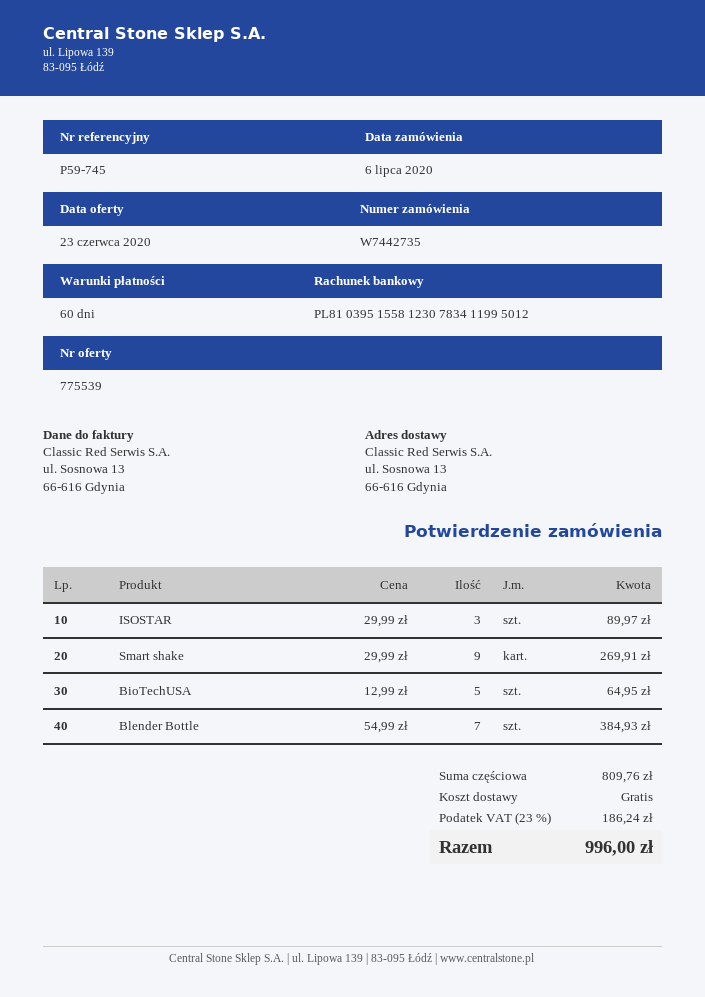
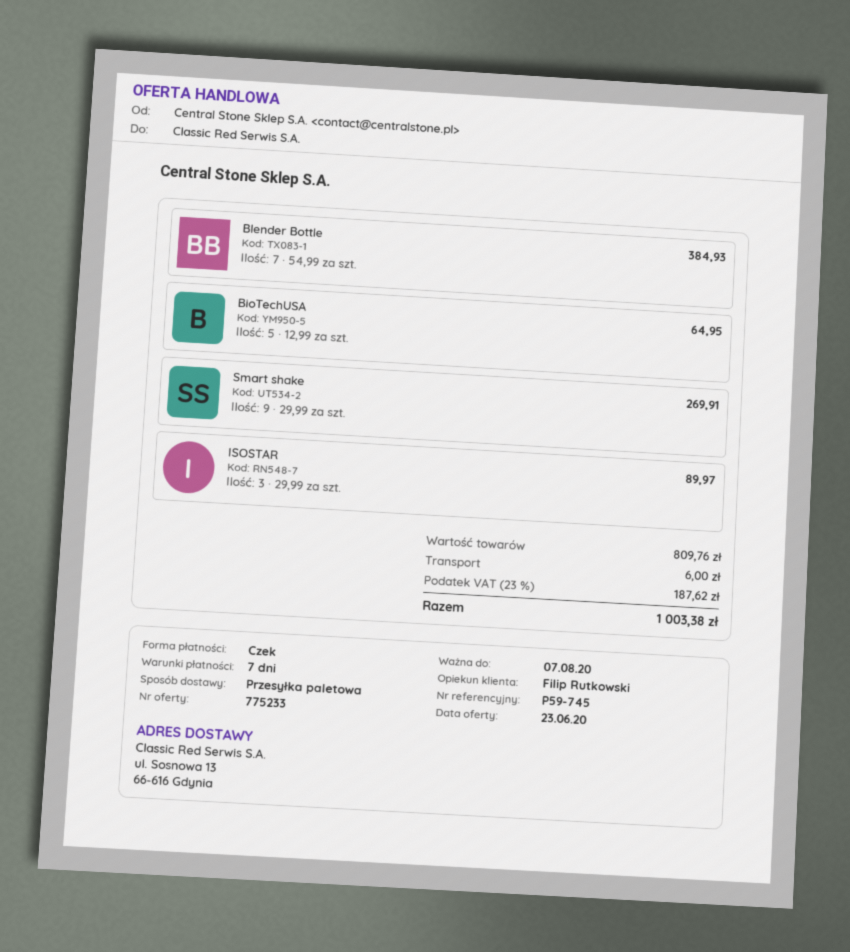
quote number: 775539 -> 775233
payment terms: 60 days -> 7 days
shipping: 0.00 -> 6.00
tax: 23% = 186.24 -> 23% = 187.62
total: 996.00 -> 1003.38

